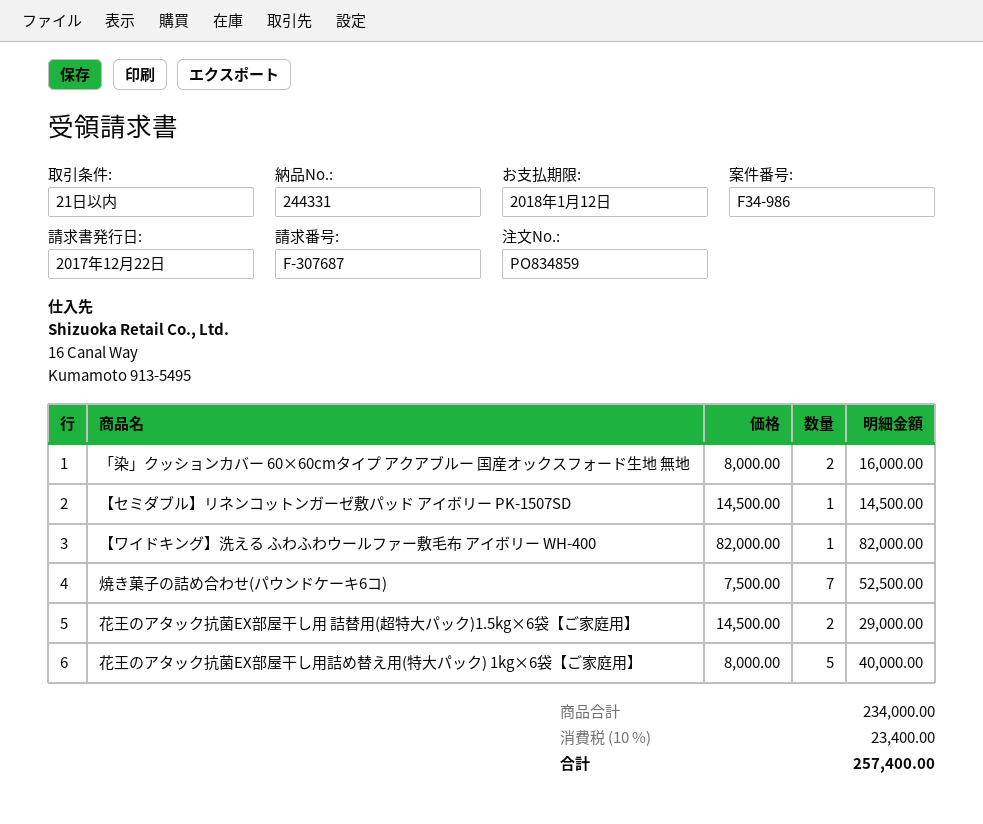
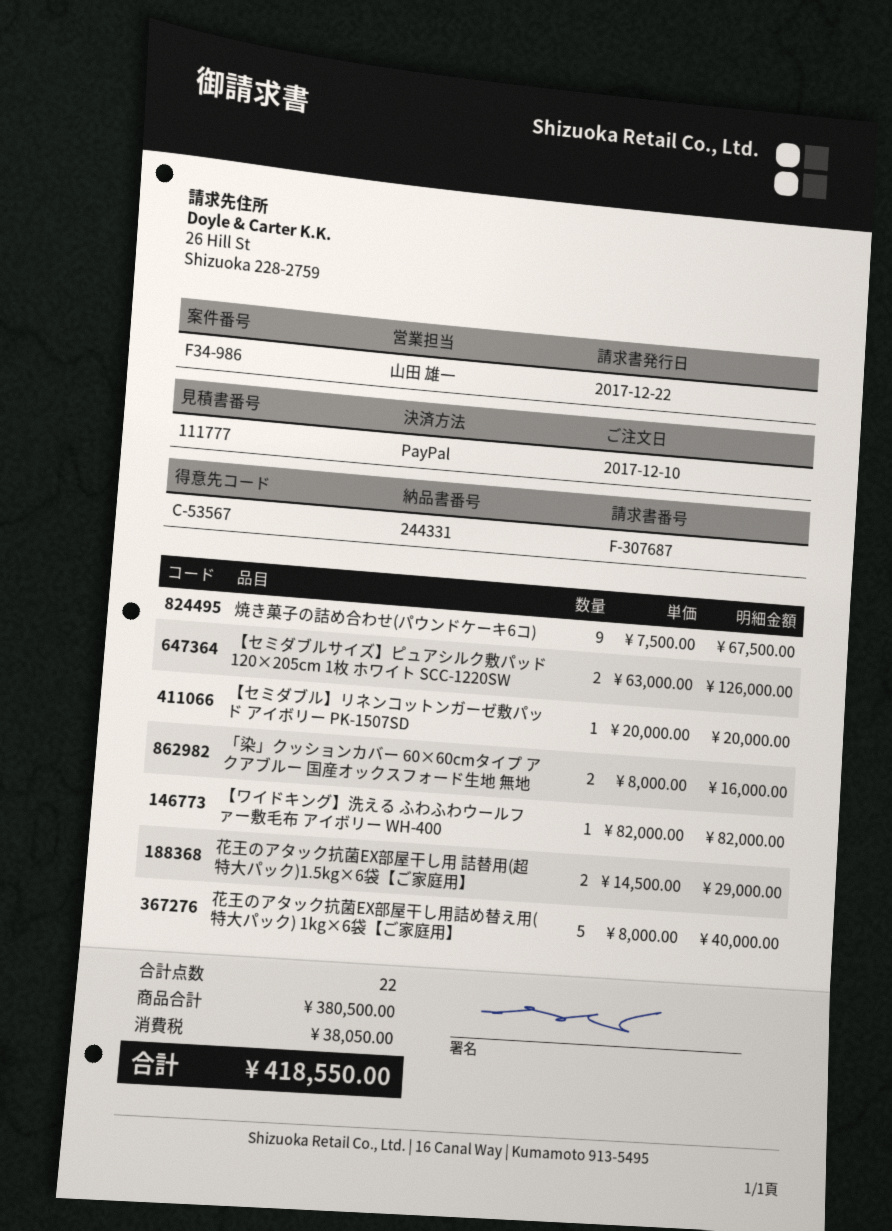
【セミダブル】リネンコットンガーゼ敷パッド アイボリー PK-1507SD: 1 x 14500.00 = 14500.00 -> 1 x 20000.00 = 20000.00
焼き菓子の詰め合わせ(パウンドケーキ6コ): 7 x 7500.00 = 52500.00 -> 9 x 7500.00 = 67500.00
【セミダブルサイズ】ピュアシルク敷パッド 120×205cm 1枚 ホワイト SCC-1220SW: none -> 2 x 63000.00 = 126000.00
subtotal: 234000.00 -> 380500.00
tax: 23400.00 -> 38050.00
total: 257400.00 -> 418550.00

